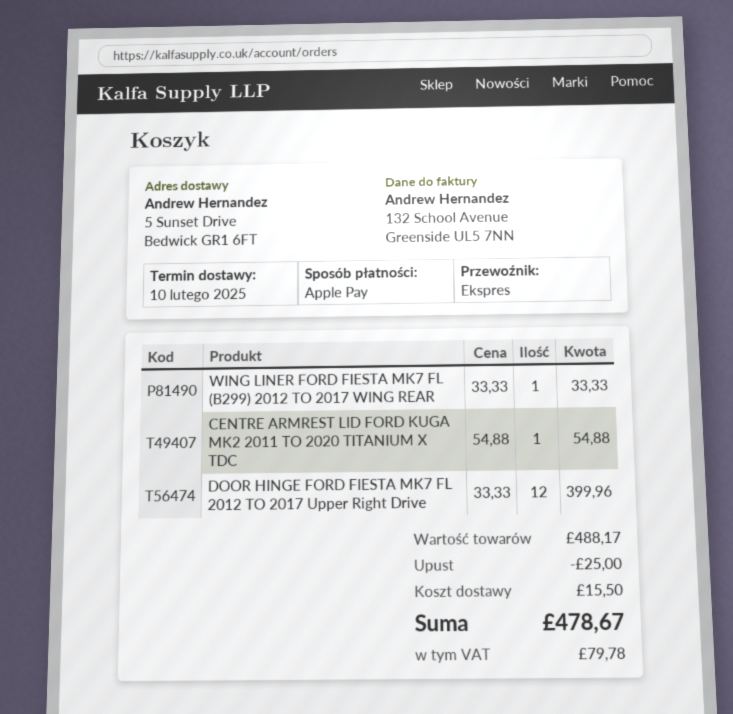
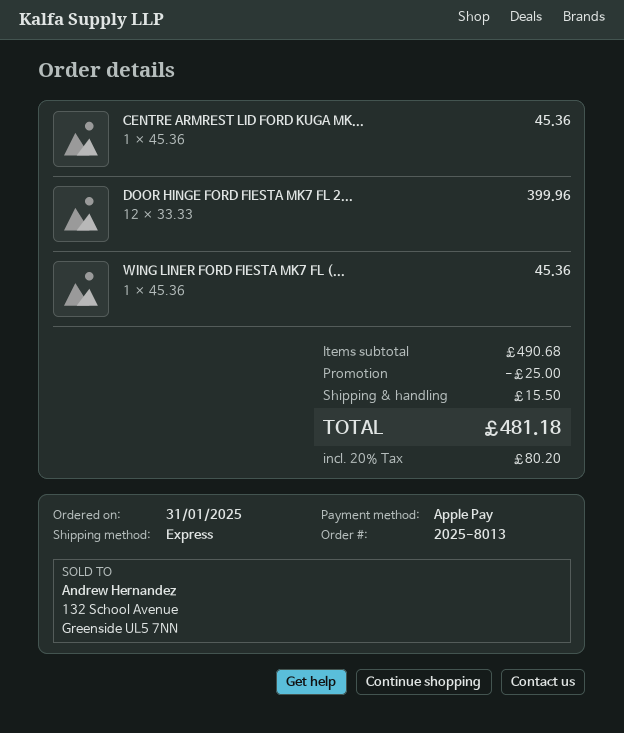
WING LINER FORD FIESTA MK7 FL (B299) 2012 TO 2017 WING REAR: 1 x 33.33 = 33.33 -> 1 x 45.36 = 45.36
CENTRE ARMREST LID FORD KUGA MK2 2011 TO 2020 TITANIUM X TDC: 1 x 54.88 = 54.88 -> 1 x 45.36 = 45.36
subtotal: 488.17 -> 490.68
tax: 79.78 -> 80.20
total: 478.67 -> 481.18

